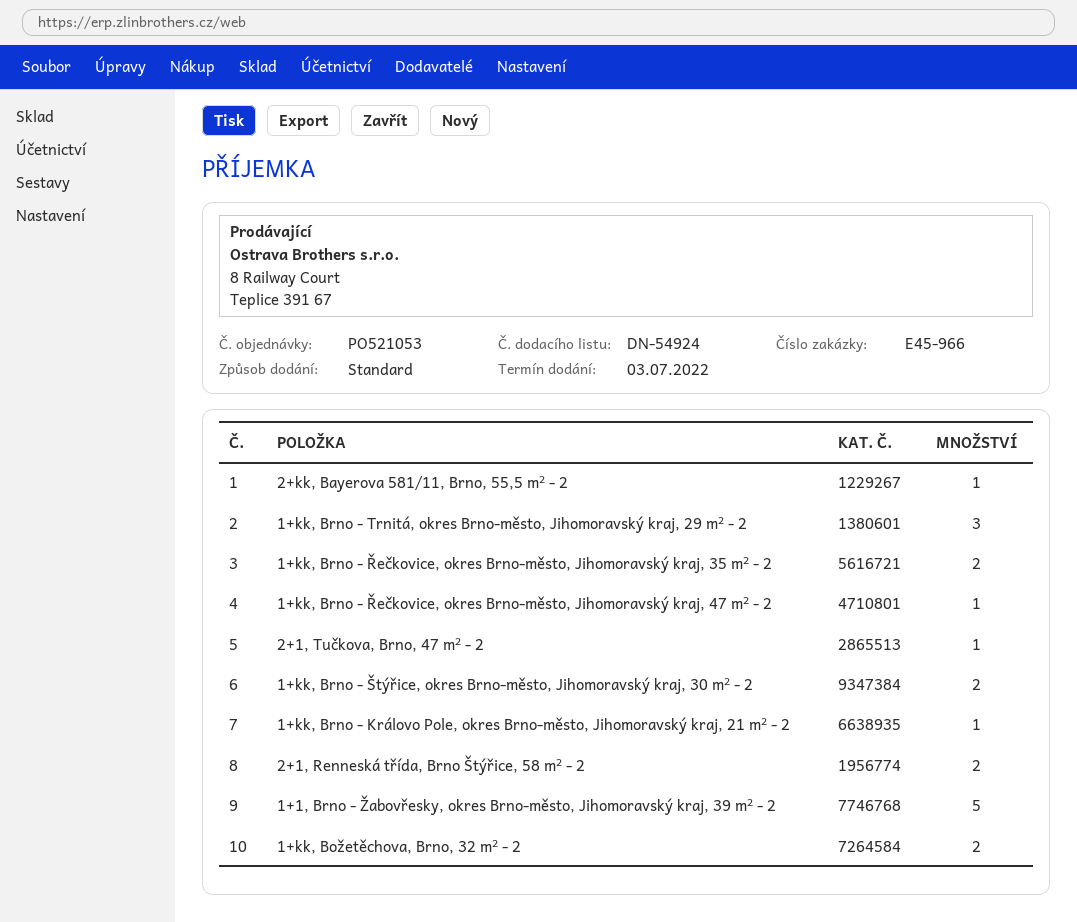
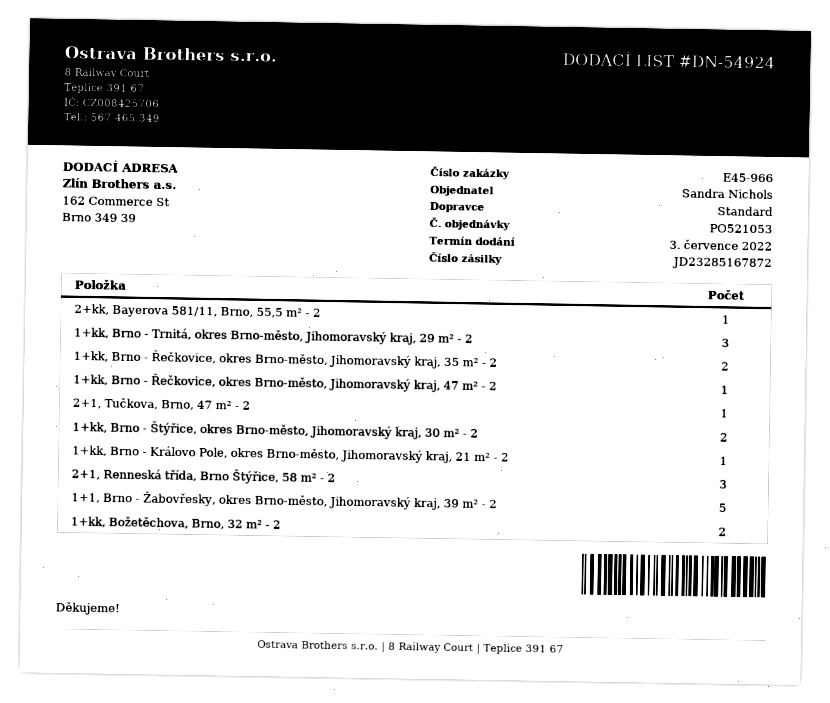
2+1, Renneská třída, Brno Štýřice, 58 m² - 2: 2 -> 3

